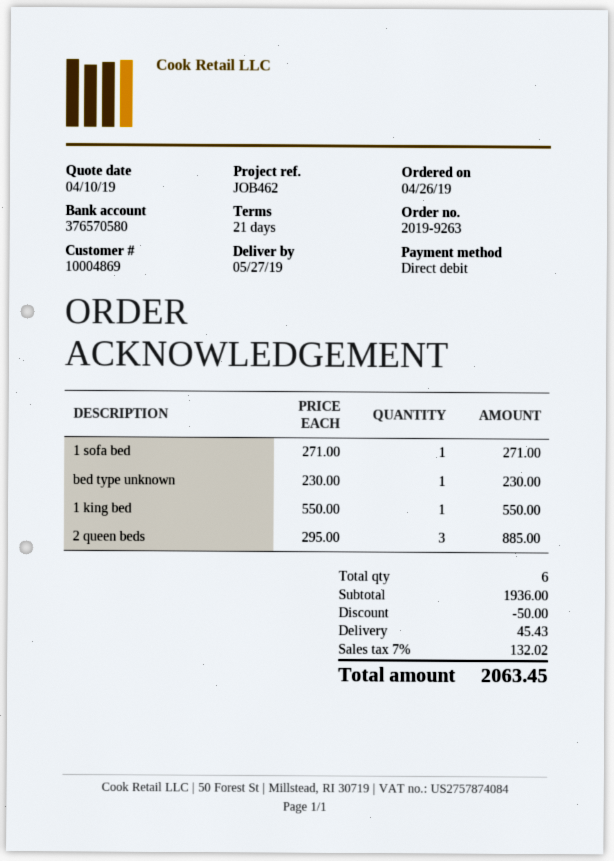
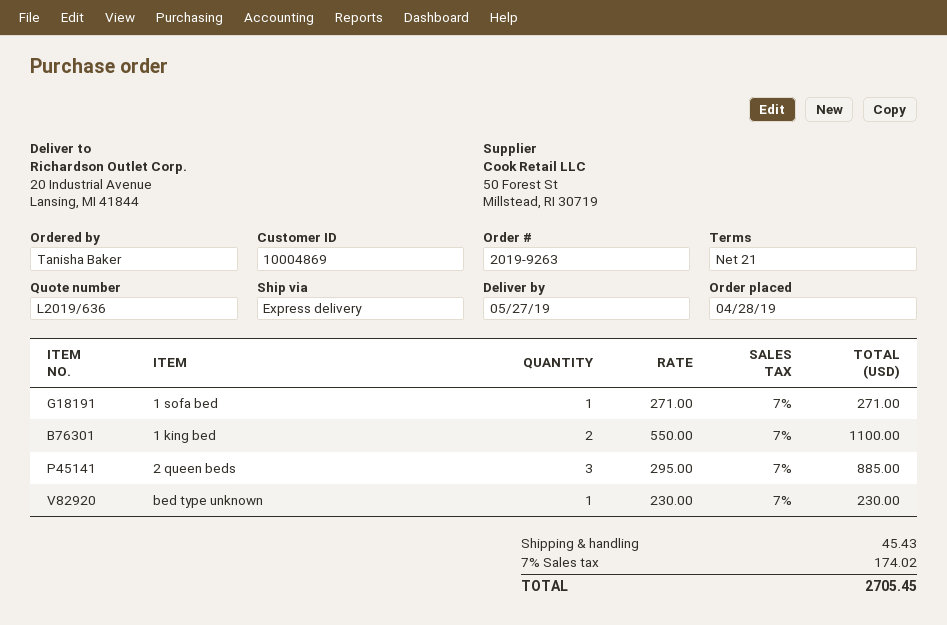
order date: 2019-04-26 -> 2019-04-28
1 king bed: 1 x 550.00 = 550.00 -> 2 x 550.00 = 1100.00
discount: 50.00 -> none
tax: 7% = 132.02 -> 7% = 174.02
total: 2063.45 -> 2705.45

